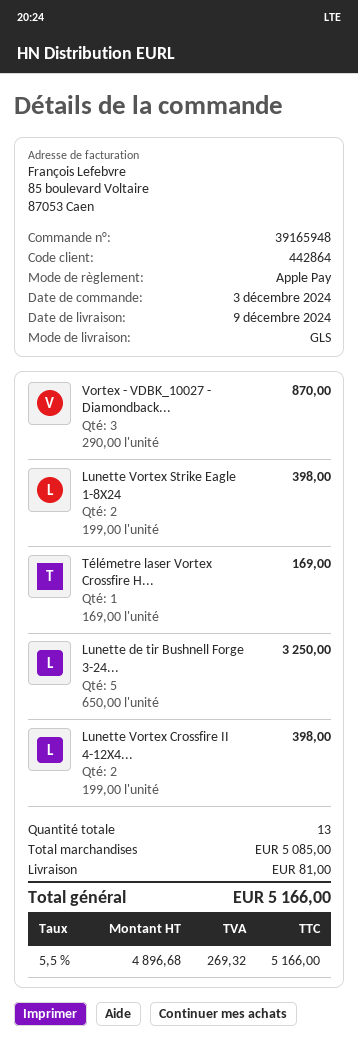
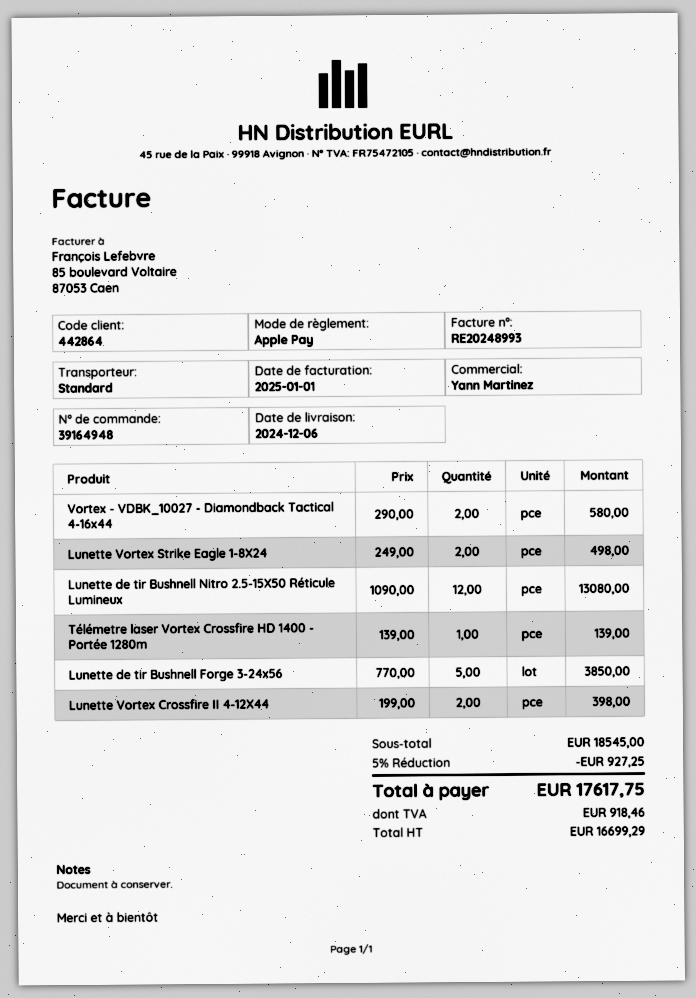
order number: 39165948 -> 39164948
delivery date: 2024-12-09 -> 2024-12-06
shipping method: GLS -> standard
Vortex - VDBK_10027 - Diamondback...: 3 x 290.00 = 870.00 -> 2 x 290.00 = 580.00
Lunette Vortex Strike Eagle 1-8X24: 2 x 199.00 = 398.00 -> 2 x 249.00 = 498.00
Télémetre laser Vortex Crossfire H...: 1 x 169.00 = 169.00 -> 1 x 139.00 = 139.00
Lunette de tir Bushnell Forge 3-24...: 5 x 650.00 = 3250.00 -> 5 x 770.00 = 3850.00
Lunette de tir Bushnell Nitro 2.5-15X50 Réticule Lumineux: none -> 12 x 1090.00 = 13080.00
subtotal: 5085.00 -> 18545.00
discount: none -> 5% = 927.25
shipping: 81.00 -> none
net: 4896.68 -> 16699.29
tax: 269.32 -> 918.46
total: 5166.00 -> 17617.75

